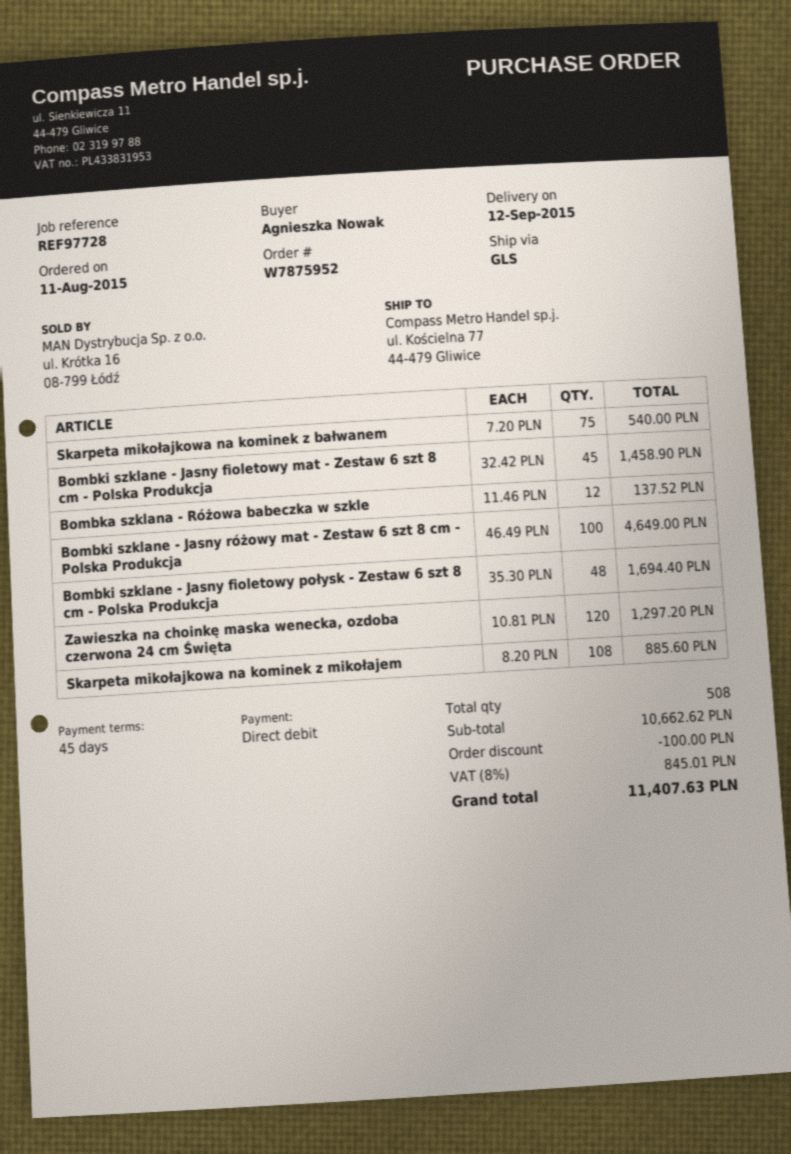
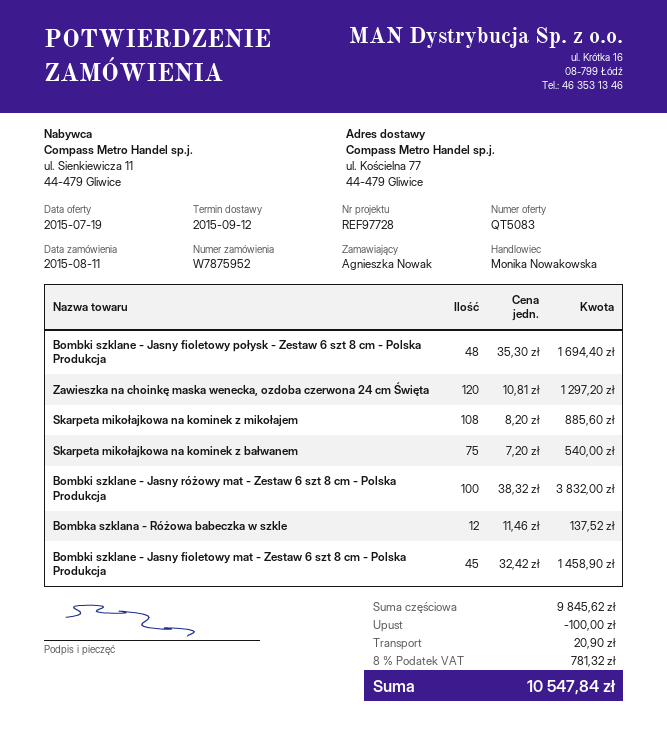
Bombki szklane - Jasny różowy mat - Zestaw 6 szt 8 cm - Polska Produkcja: 100 x 46.49 = 4649.00 -> 100 x 38.32 = 3832.00
subtotal: 10662.62 -> 9845.62
shipping: none -> 20.90
tax: 8% = 845.01 -> 8% = 781.32
total: 11407.63 -> 10547.84

